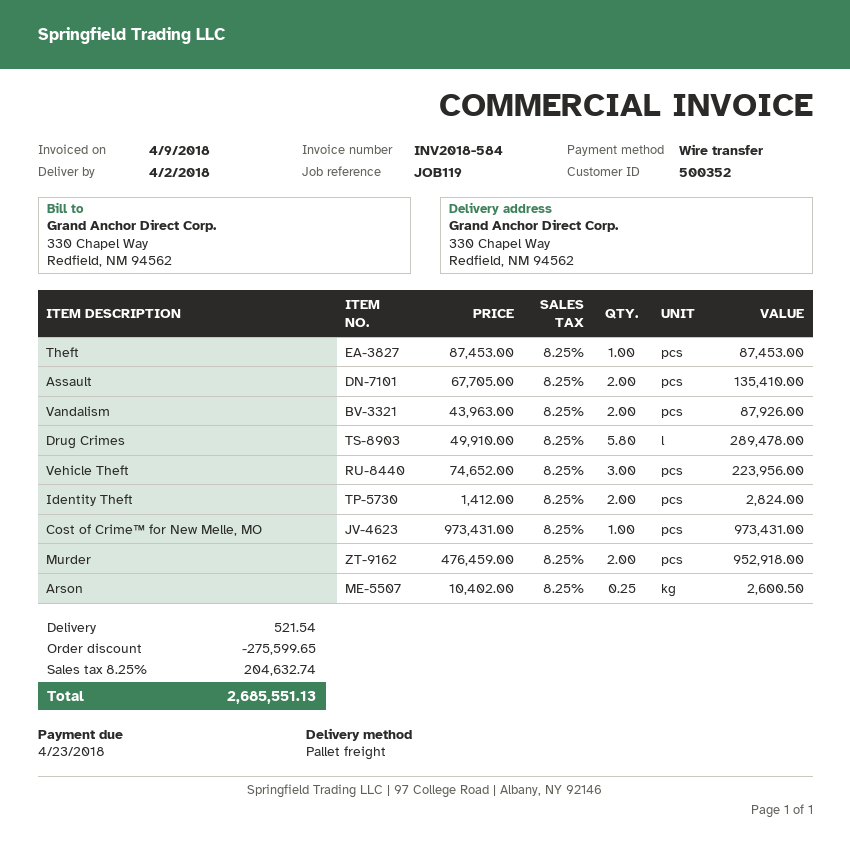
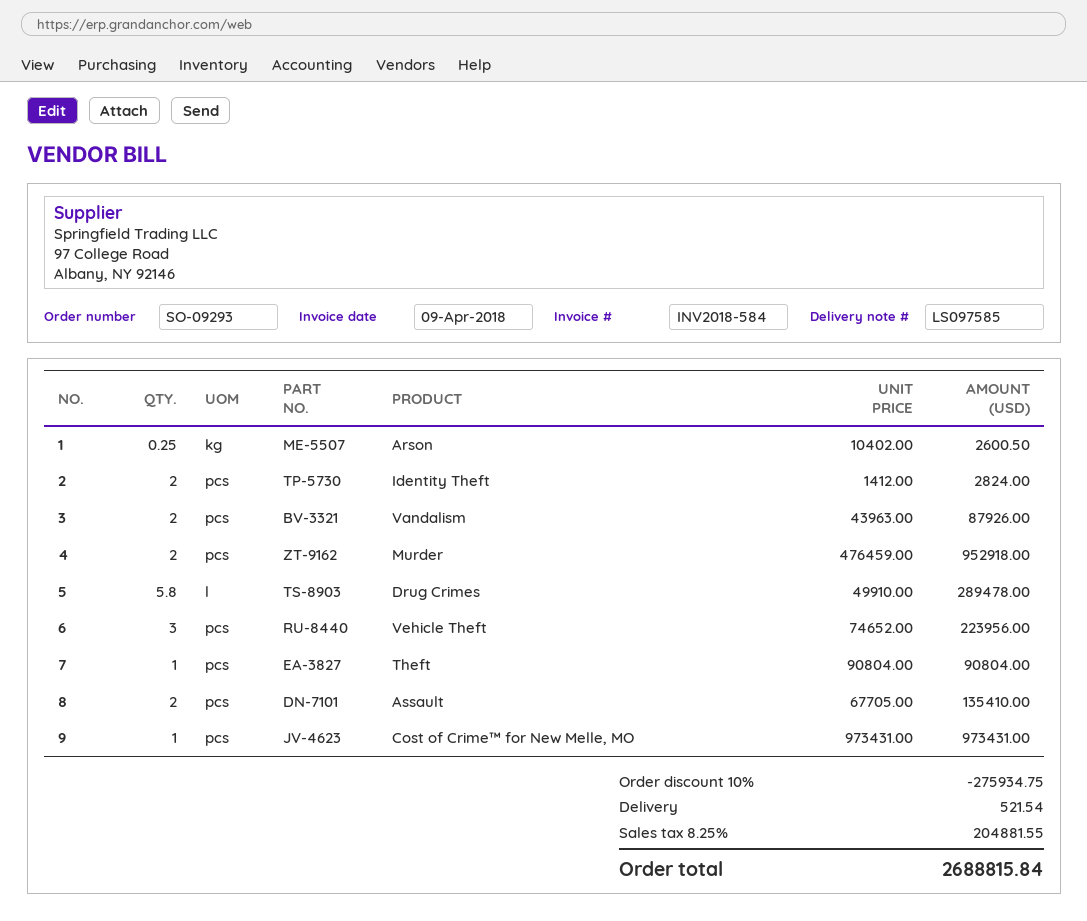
Theft: 1 x 87453.00 = 87453.00 -> 1 x 90804.00 = 90804.00
discount: 275599.65 -> 275934.75
tax: 8.25% = 204632.74 -> 8.25% = 204881.55
total: 2685551.13 -> 2688815.84

